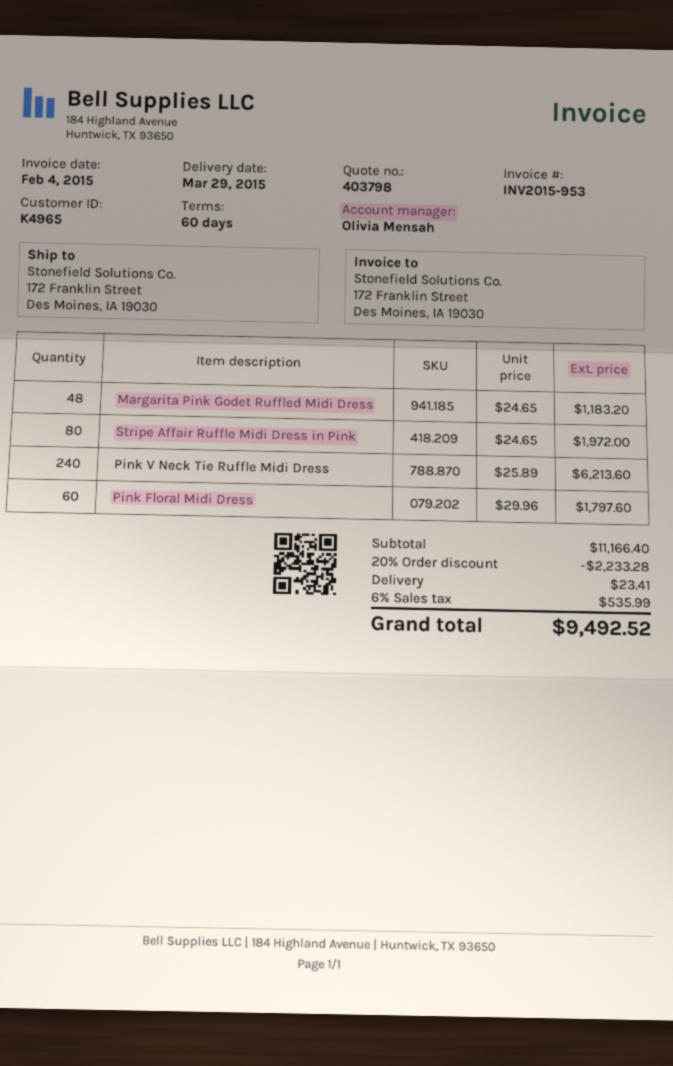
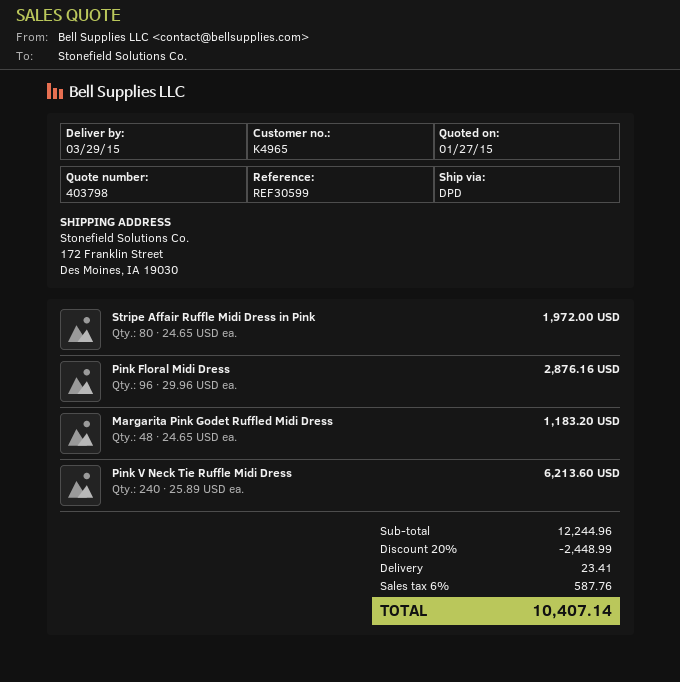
Pink Floral Midi Dress: 60 x 29.96 = 1797.60 -> 96 x 29.96 = 2876.16
subtotal: 11166.40 -> 12244.96
discount: 20% = 2233.28 -> 20% = 2448.99
tax: 6% = 535.99 -> 6% = 587.76
total: 9492.52 -> 10407.14

